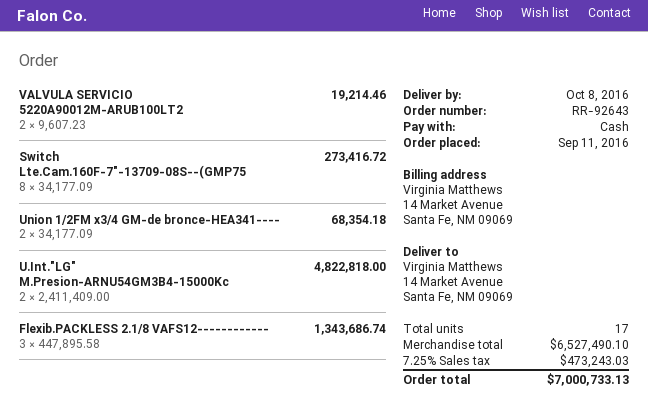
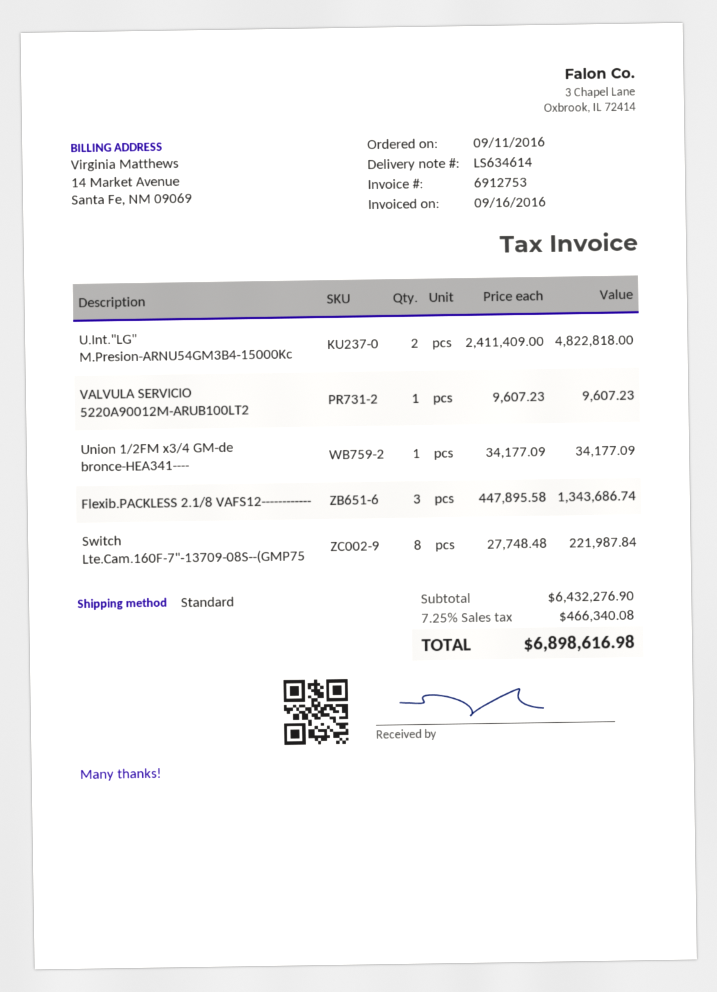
VALVULA SERVICIO 5220A90012M-ARUB100LT2: 2 x 9607.23 = 19214.46 -> 1 x 9607.23 = 9607.23
Switch Lte.Cam.160F-7"-13709-08S--(GMP75: 8 x 34177.09 = 273416.72 -> 8 x 27748.48 = 221987.84
Union 1/2FM x3/4 GM-de bronce-HEA341----: 2 x 34177.09 = 68354.18 -> 1 x 34177.09 = 34177.09
subtotal: 6527490.10 -> 6432276.90
tax: 7.25% = 473243.03 -> 7.25% = 466340.08
total: 7000733.13 -> 6898616.98

